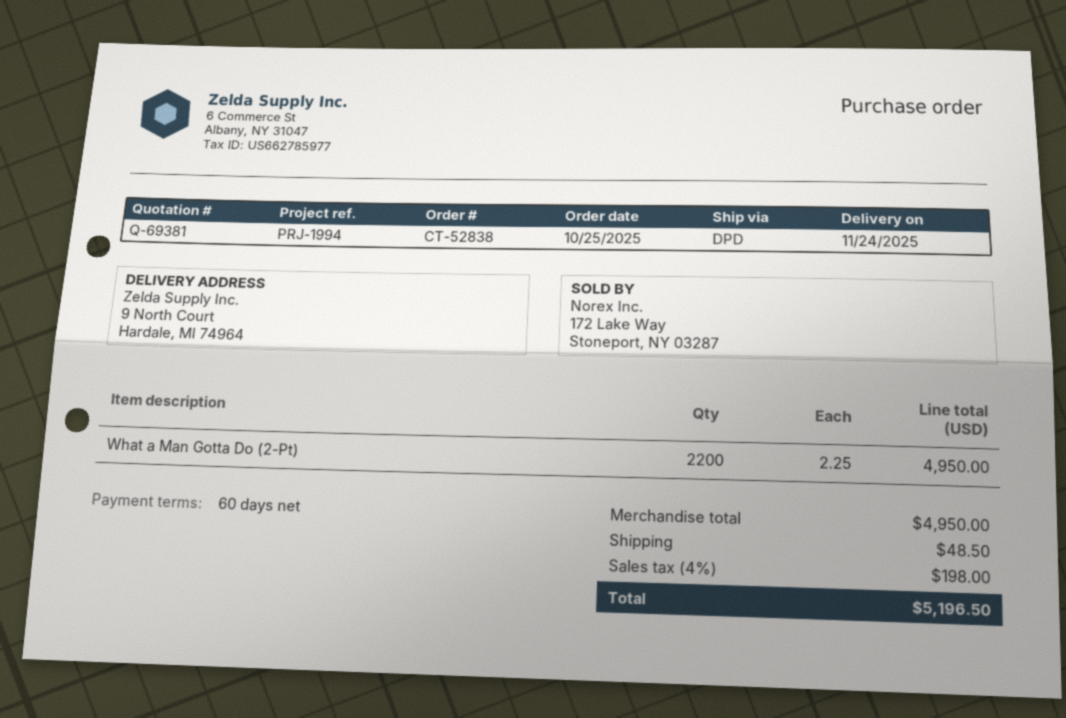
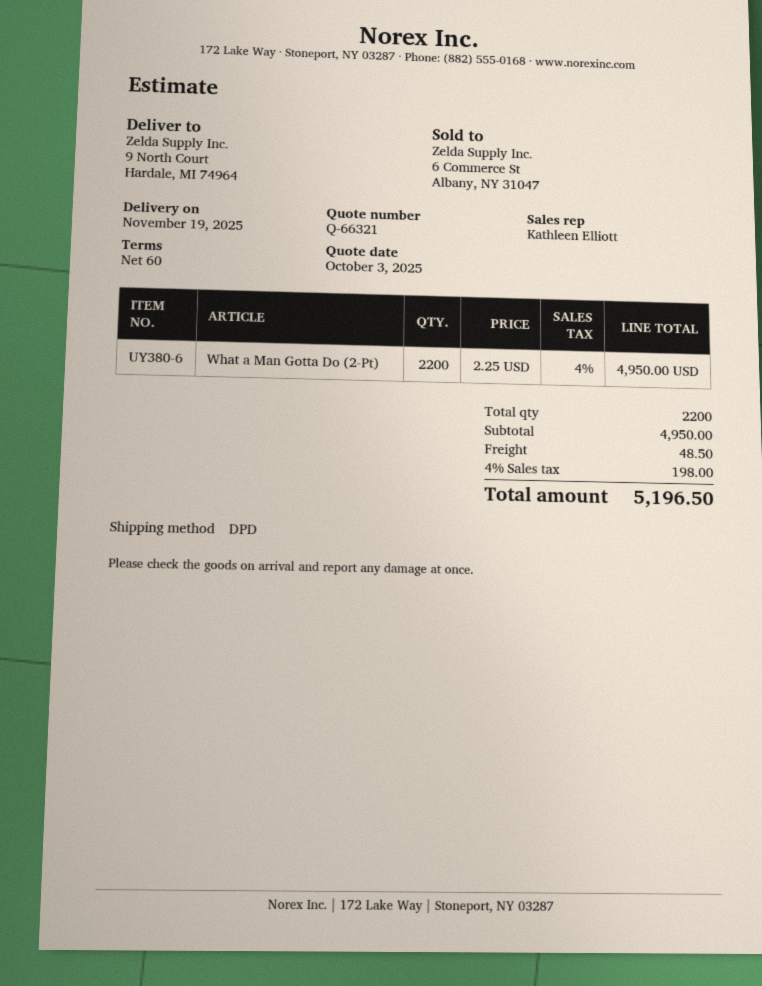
quote number: Q-69381 -> Q-66321
delivery date: 2025-11-24 -> 2025-11-19

